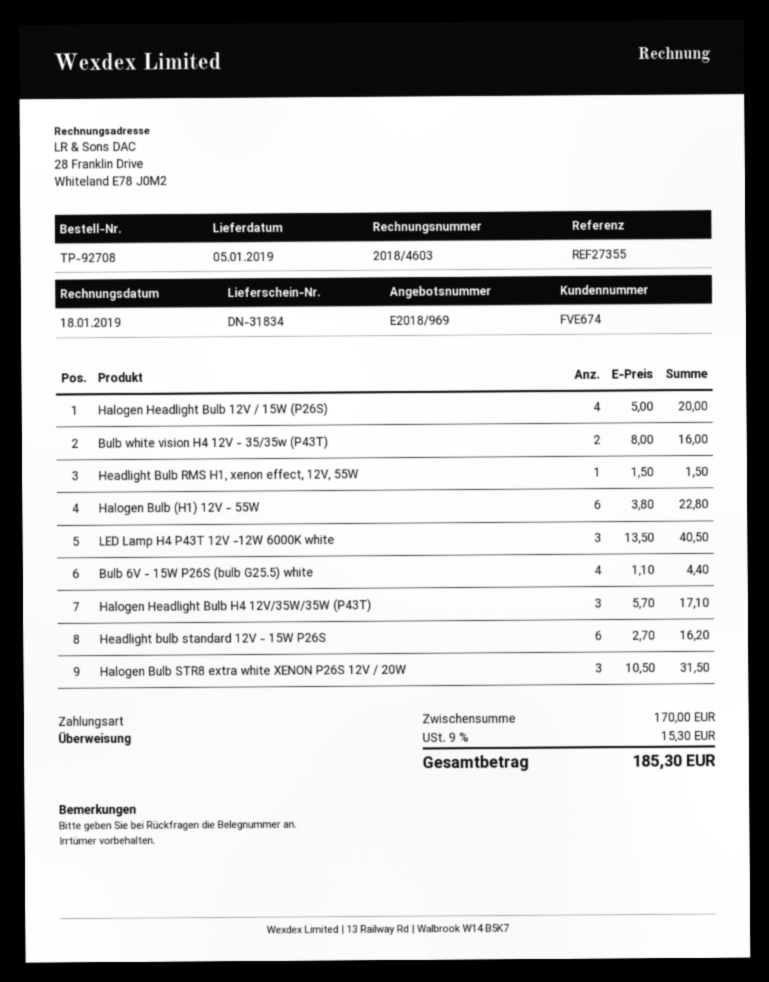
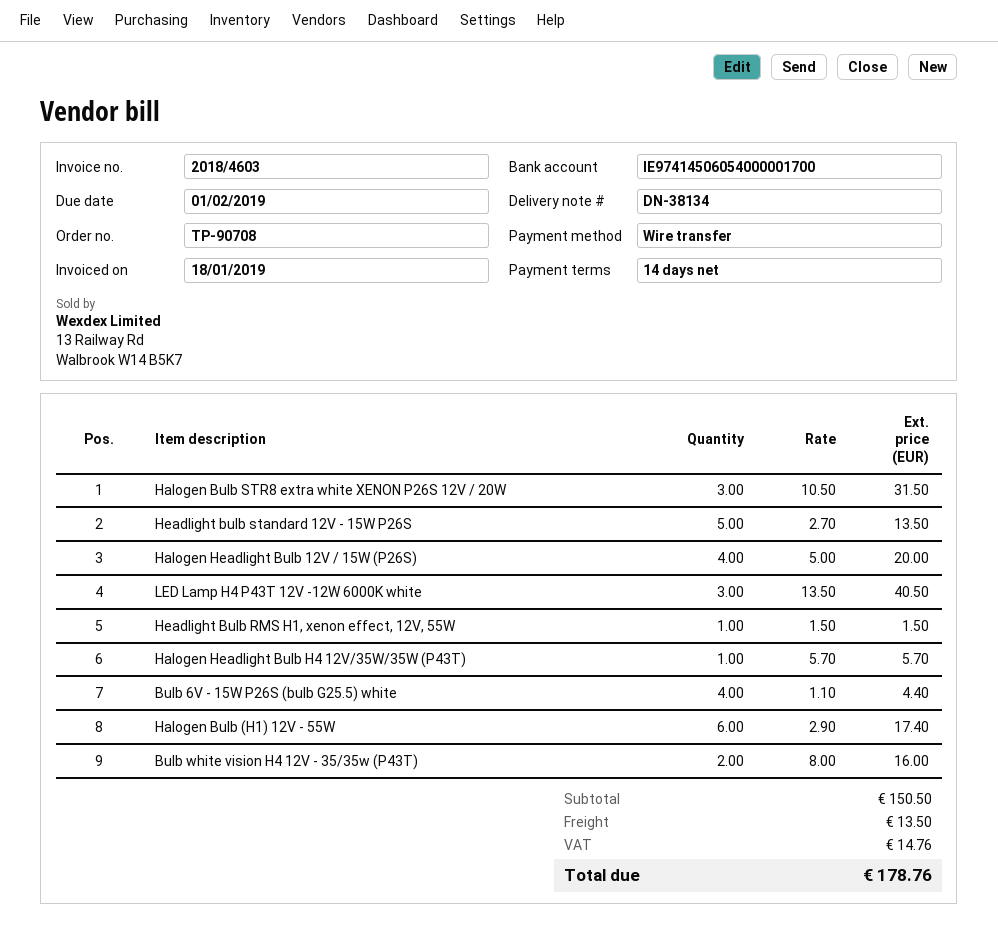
order number: TP-92708 -> TP-90708
delivery note number: DN-31834 -> DN-38134
Halogen Bulb (H1) 12V - 55W: 6 x 3.80 = 22.80 -> 6 x 2.90 = 17.40
Halogen Headlight Bulb H4 12V/35W/35W (P43T): 3 x 5.70 = 17.10 -> 1 x 5.70 = 5.70
Headlight bulb standard 12V - 15W P26S: 6 x 2.70 = 16.20 -> 5 x 2.70 = 13.50
subtotal: 170.00 -> 150.50
shipping: none -> 13.50
tax: 15.30 -> 14.76
total: 185.30 -> 178.76

